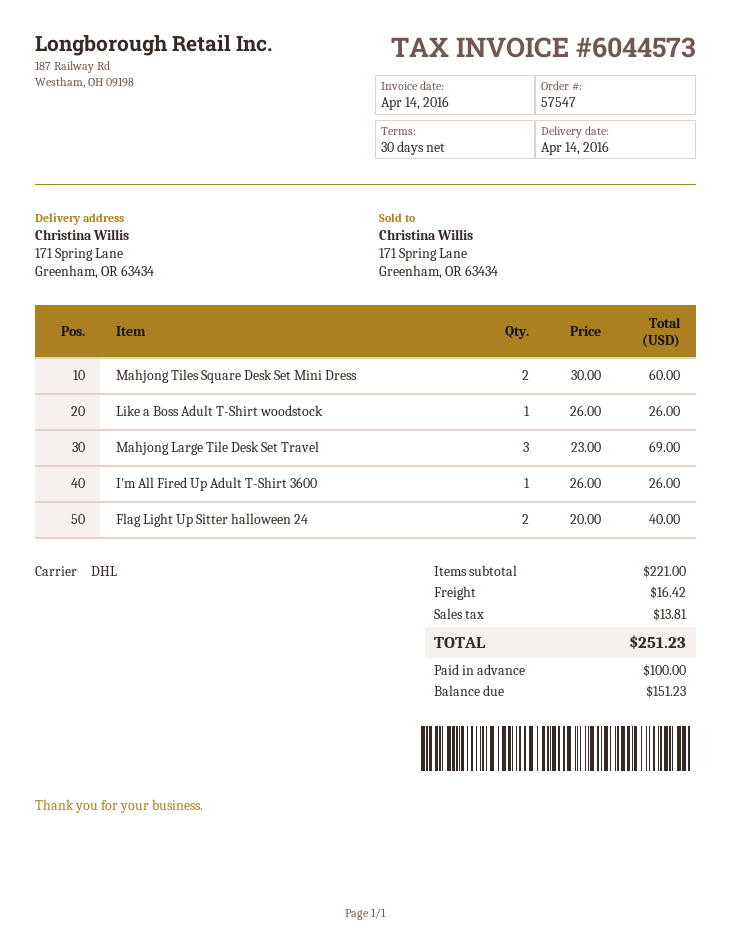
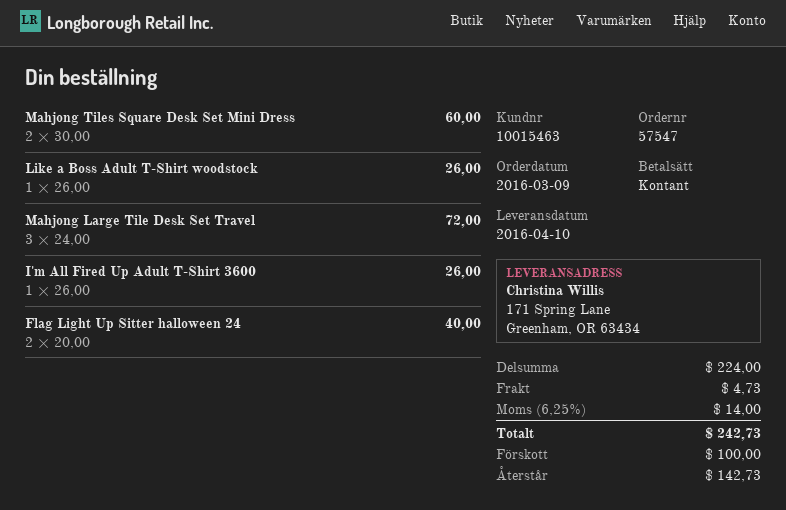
delivery date: 2016-04-14 -> 2016-04-10
Mahjong Large Tile Desk Set Travel: 3 x 23.00 = 69.00 -> 3 x 24.00 = 72.00
subtotal: 221.00 -> 224.00
shipping: 16.42 -> 4.73
tax: 13.81 -> 14.00
total: 251.23 -> 242.73
balance: 151.23 -> 142.73

